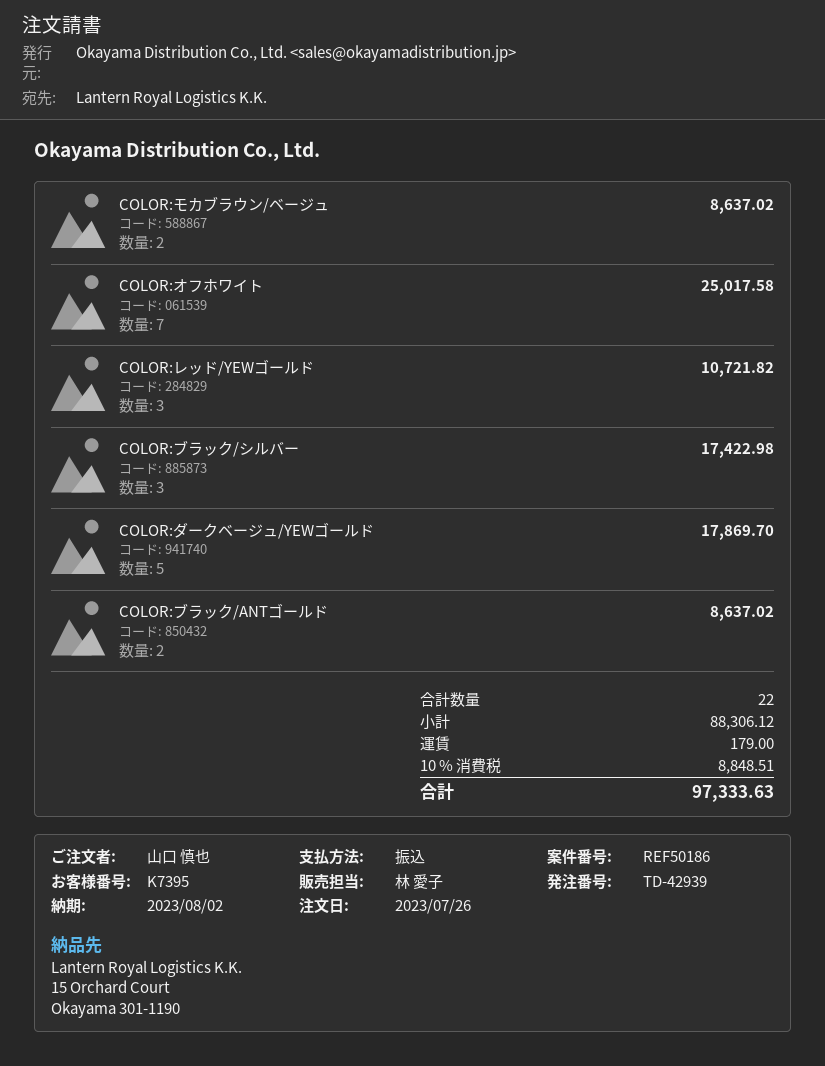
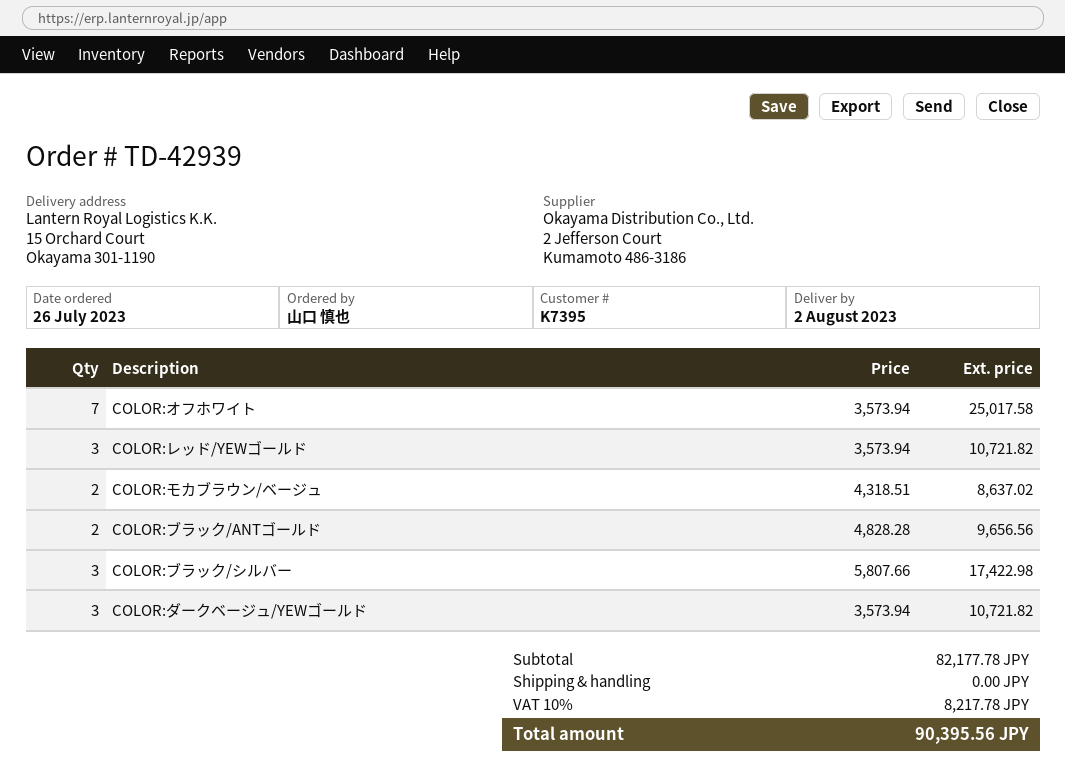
COLOR:ダークベージュ/YEWゴールド: 5 for 17869.70 -> 3 for 10721.82
COLOR:ブラック/ANTゴールド: 2 for 8637.02 -> 2 for 9656.56
subtotal: 88306.12 -> 82177.78
shipping: 179.00 -> 0.00
tax: 10% = 8848.51 -> 10% = 8217.78
total: 97333.63 -> 90395.56

